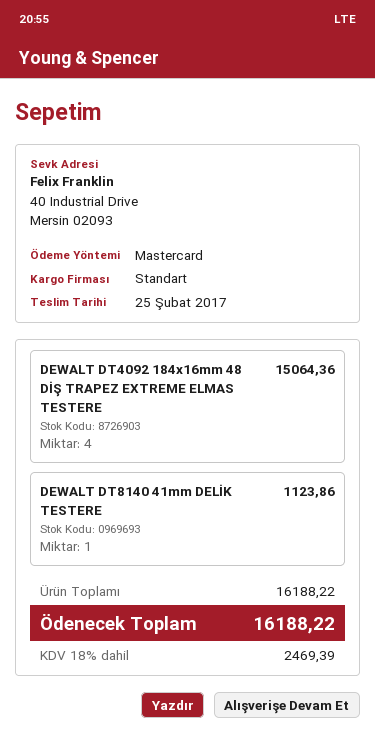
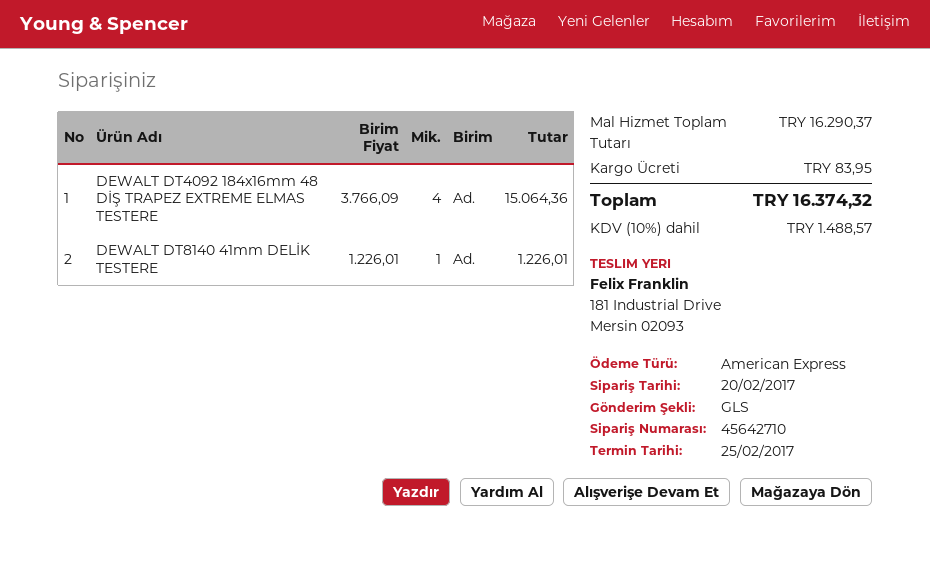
payment method: Mastercard -> American Express
shipping method: standard -> GLS
ship to: 40 Industrial Drive, Mersin 02093 -> 181 Industrial Drive, Mersin 02093
DEWALT DT8140 41mm DELİK TESTERE: 1 for 1123.86 -> 1 for 1226.01
subtotal: 16188.22 -> 16290.37
shipping: none -> 83.95
tax: 18% = 2469.39 -> 10% = 1488.57
total: 16188.22 -> 16374.32

